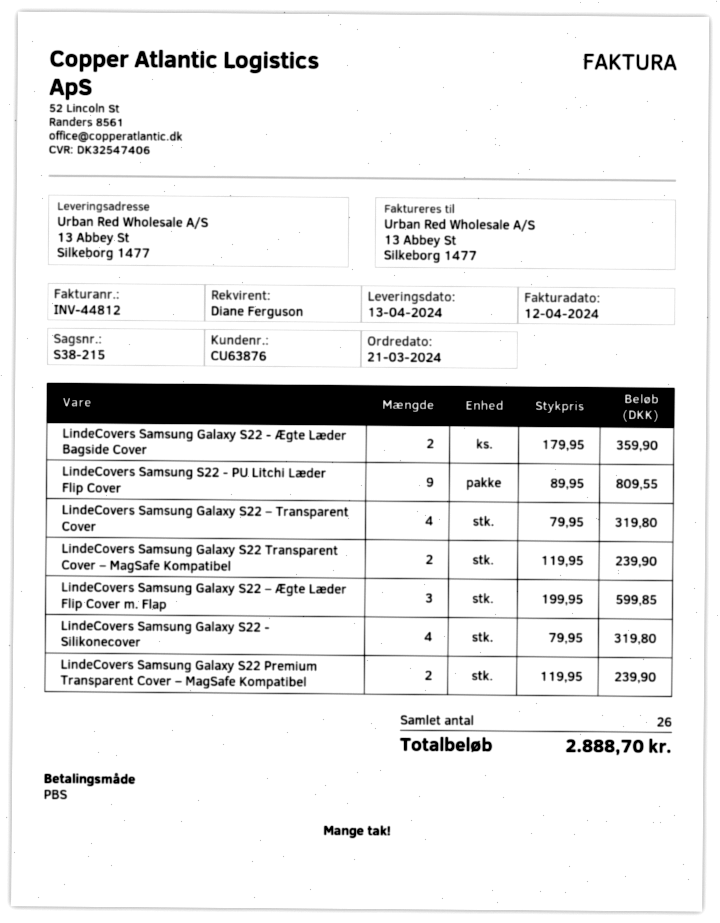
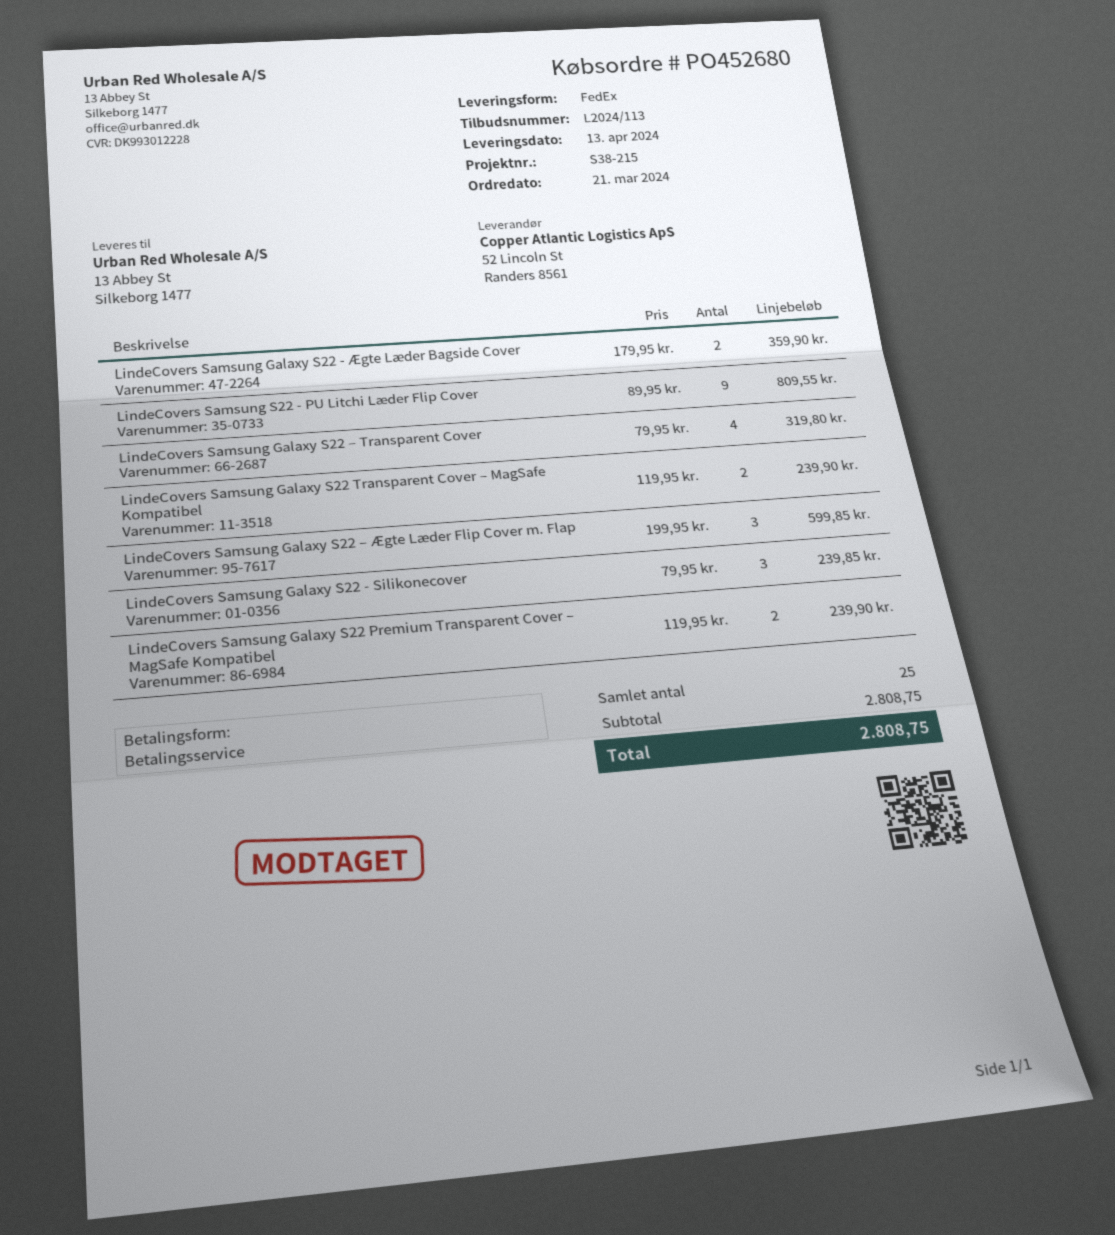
LindeCovers Samsung Galaxy S22 - Silikonecover: 4 x 79.95 = 319.80 -> 3 x 79.95 = 239.85
total quantity: 26 -> 25
total: 2888.70 -> 2808.75

